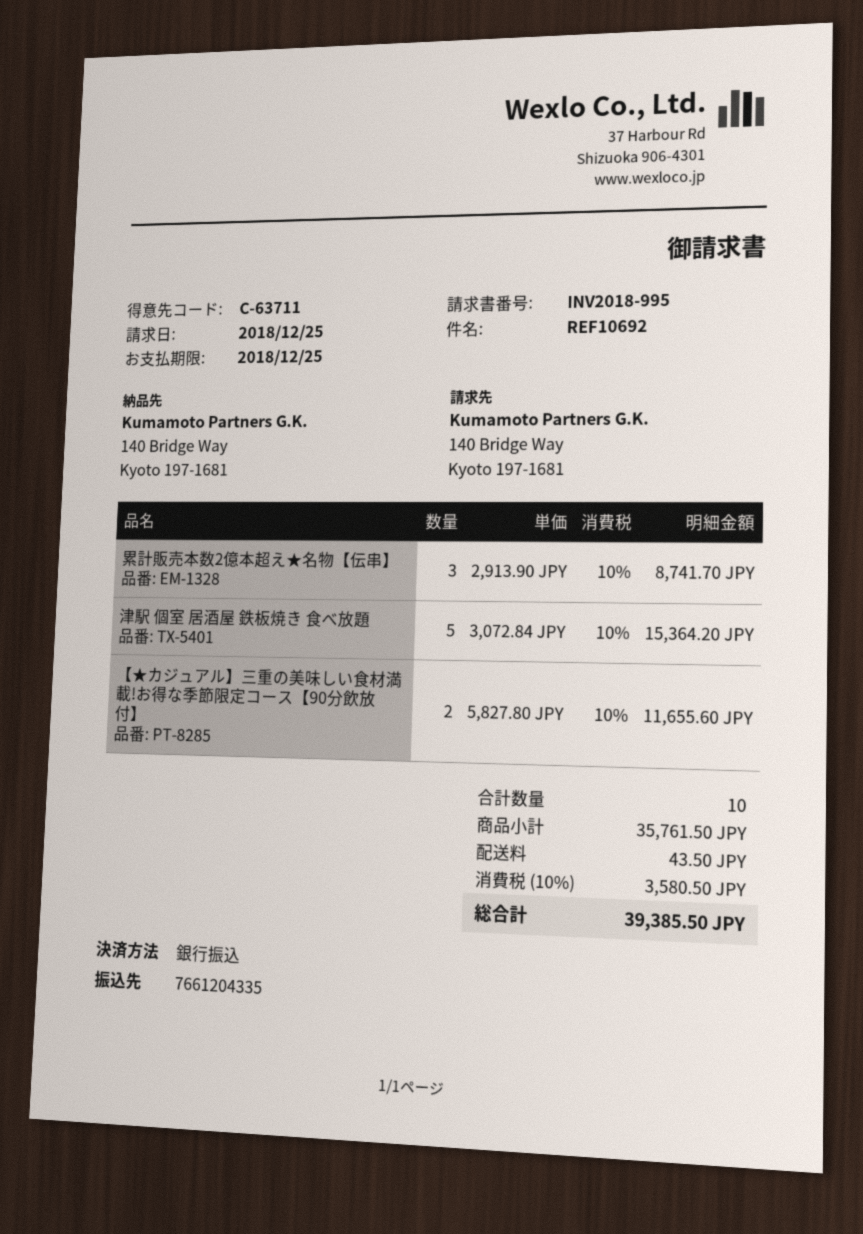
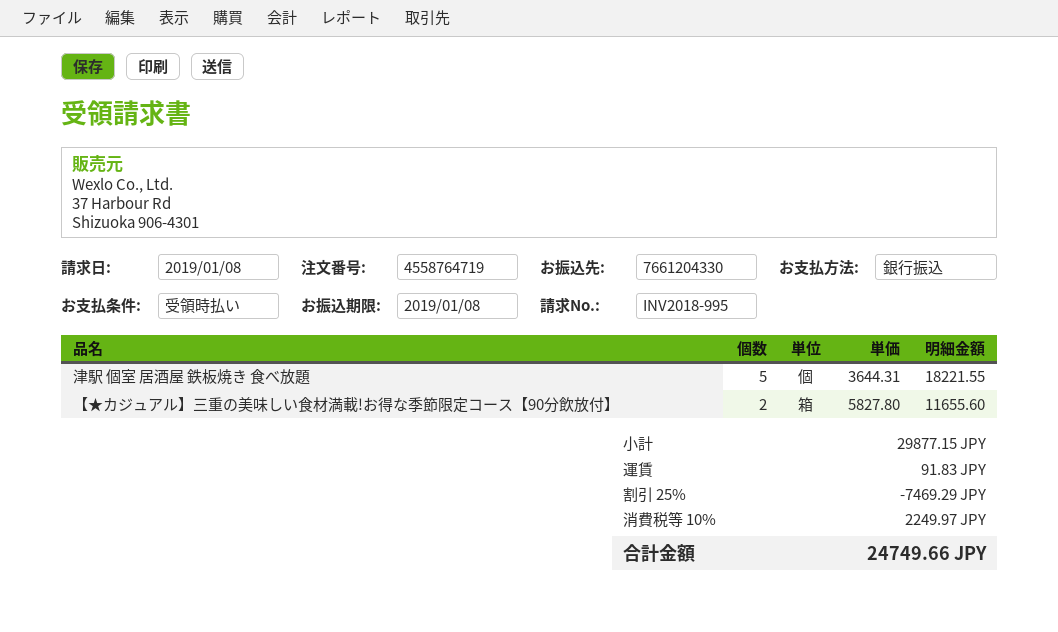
invoice date: 2018-12-25 -> 2019-01-08
due date: 2018-12-25 -> 2019-01-08
bank account: 7661204335 -> 7661204330
累計販売本数2億本超え★名物【伝串】: 3 x 2913.90 = 8741.70 -> none
津駅 個室 居酒屋 鉄板焼き 食べ放題: 5 x 3072.84 = 15364.20 -> 5 x 3644.31 = 18221.55
subtotal: 35761.50 -> 29877.15
discount: none -> 25% = 7469.29
shipping: 43.50 -> 91.83
tax: 10% = 3580.50 -> 10% = 2249.97
total: 39385.50 -> 24749.66

